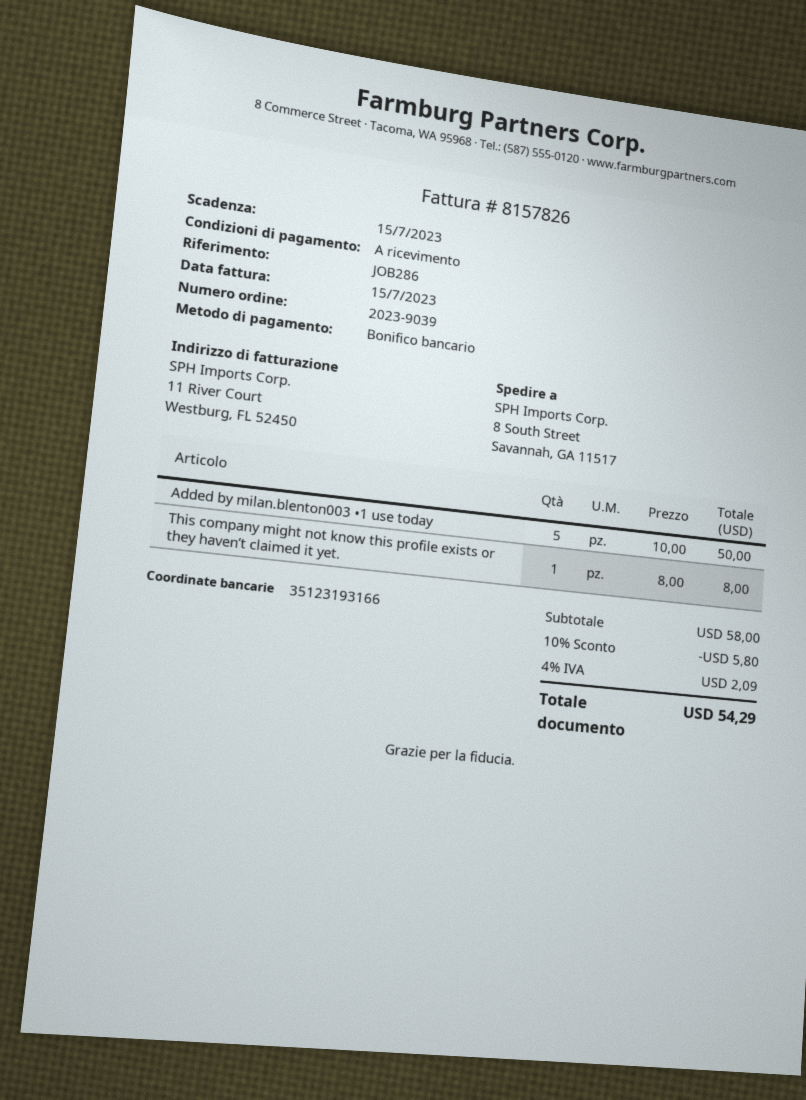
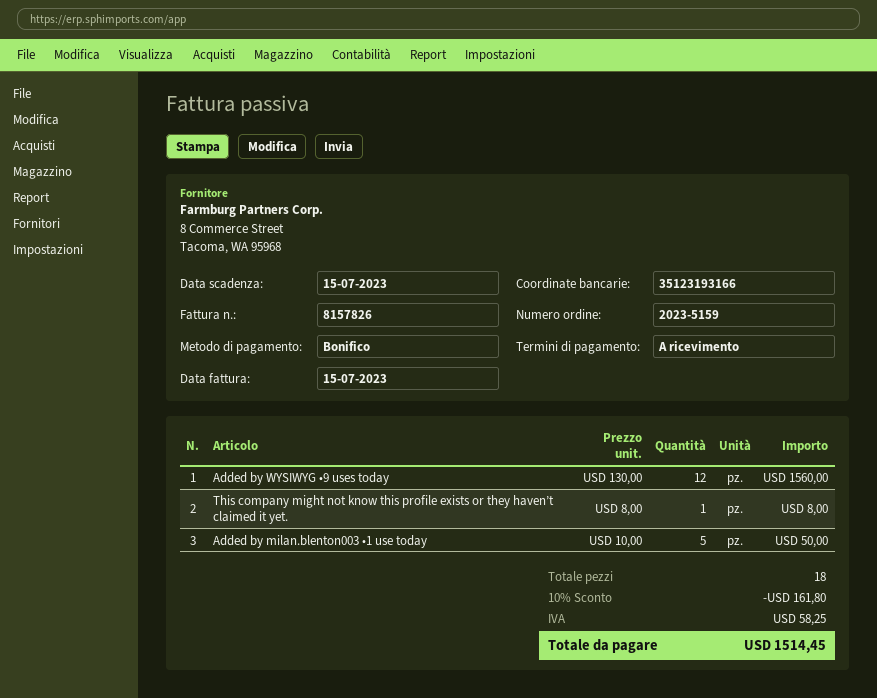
order number: 2023-9039 -> 2023-5159
Added by WYSIWYG •9 uses today: none -> 12 x 130.00 = 1560.00
discount: 10% = 5.80 -> 10% = 161.80
tax: 2.09 -> 58.25
total: 54.29 -> 1514.45

